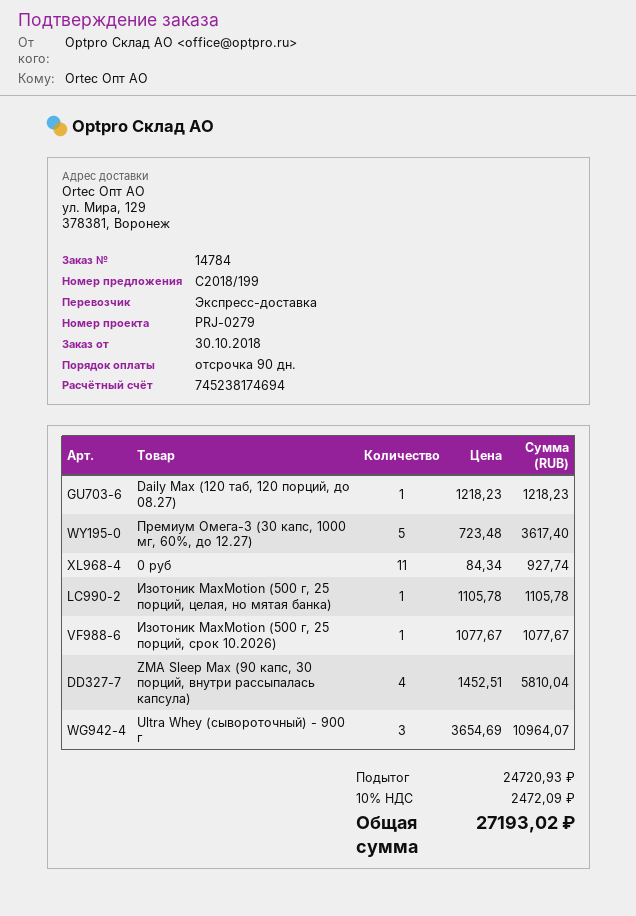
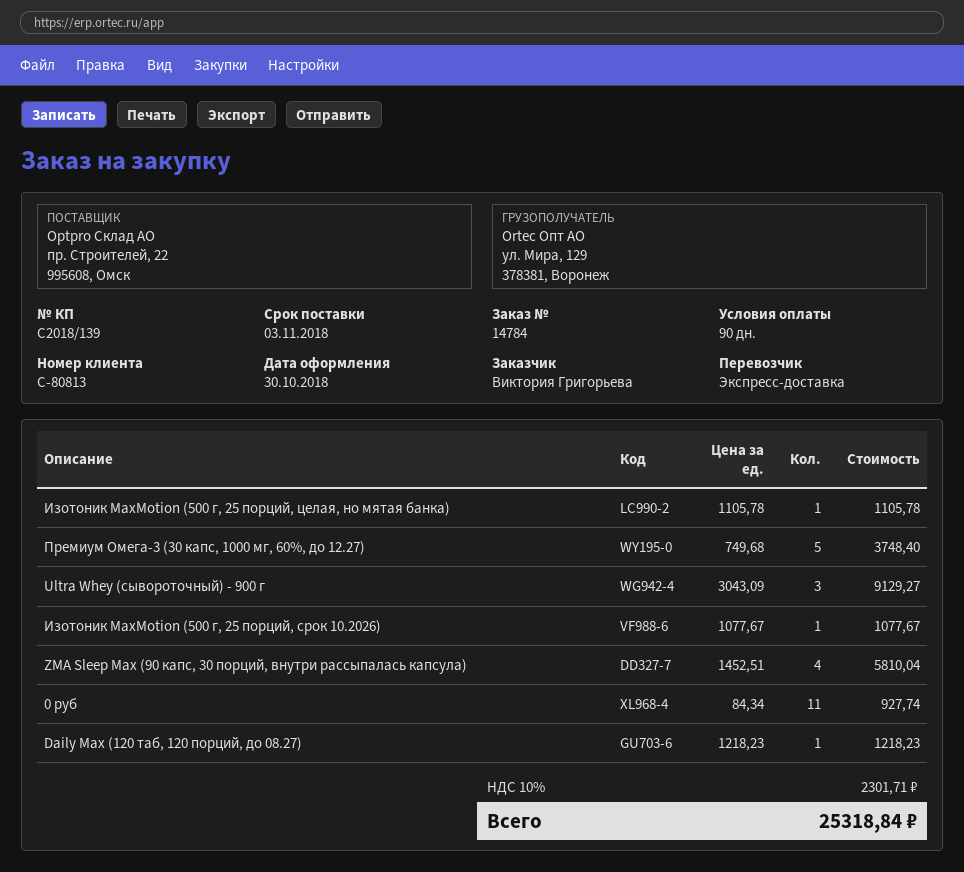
quote number: C2018/199 -> C2018/139
Премиум Омега-3 (30 капс, 1000 мг, 60%, до 12.27): 5 x 723.48 = 3617.40 -> 5 x 749.68 = 3748.40
Ultra Whey (сывороточный) - 900 г: 3 x 3654.69 = 10964.07 -> 3 x 3043.09 = 9129.27
tax: 10% = 2472.09 -> 10% = 2301.71
total: 27193.02 -> 25318.84

